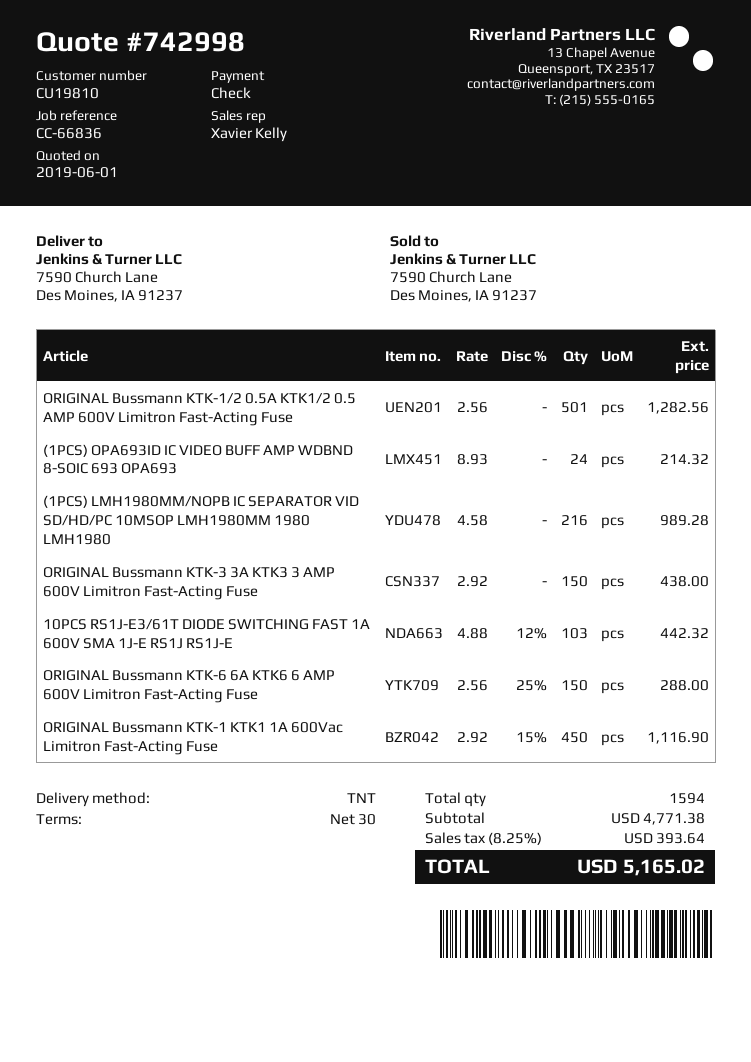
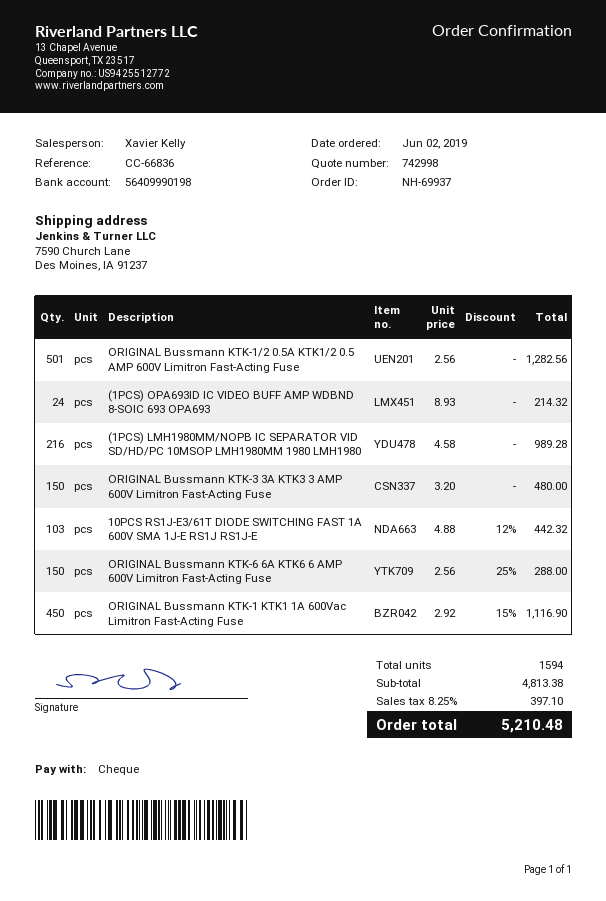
ORIGINAL Bussmann KTK-3 3A KTK3 3 AMP 600V Limitron Fast-Acting Fuse: 150 x 2.92 = 438.00 -> 150 x 3.20 = 480.00
subtotal: 4771.38 -> 4813.38
tax: 8.25% = 393.64 -> 8.25% = 397.10
total: 5165.02 -> 5210.48

